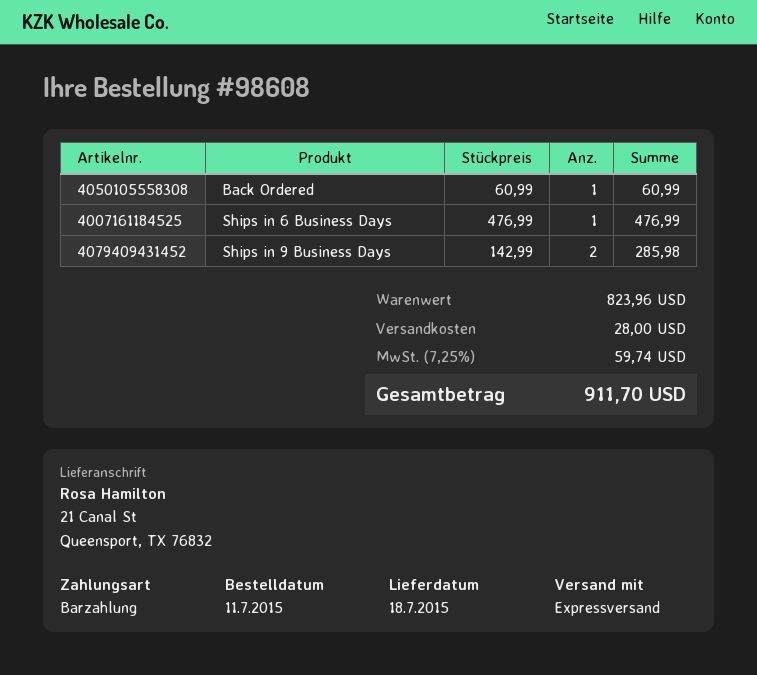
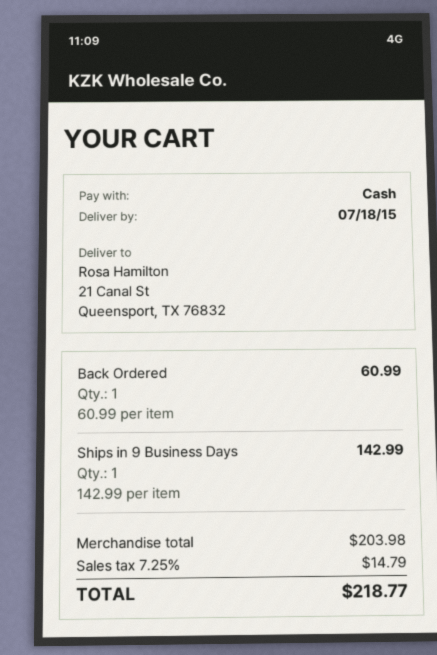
Ships in 6 Business Days: 1 x 476.99 = 476.99 -> none
Ships in 9 Business Days: 2 x 142.99 = 285.98 -> 1 x 142.99 = 142.99
subtotal: 823.96 -> 203.98
shipping: 28.00 -> none
tax: 7.25% = 59.74 -> 7.25% = 14.79
total: 911.70 -> 218.77

